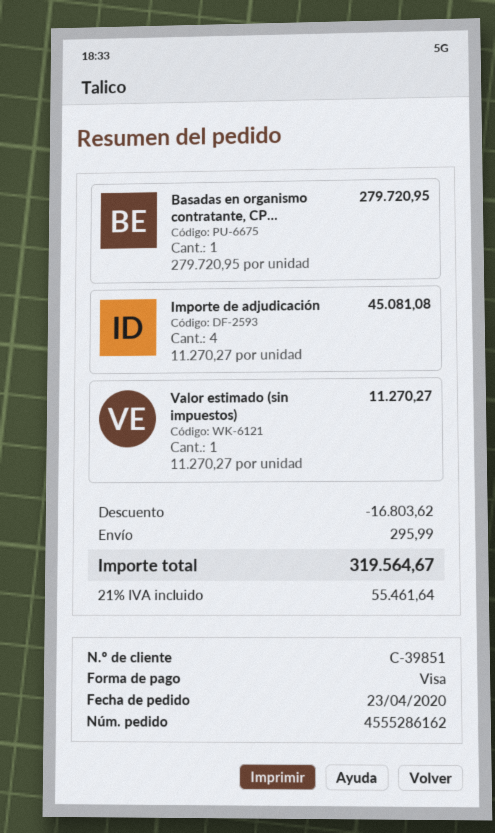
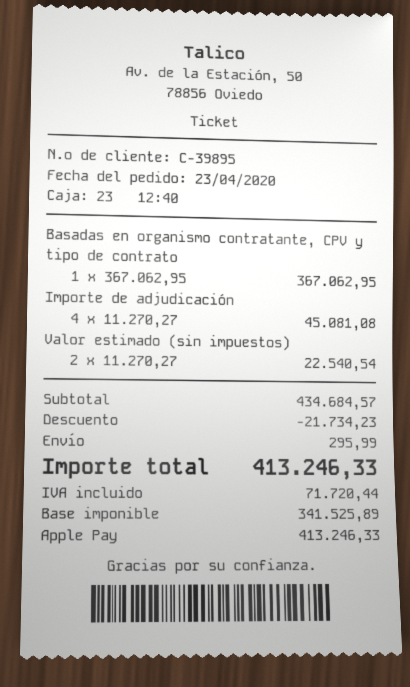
customer number: C-39851 -> C-39895
payment method: Visa -> Apple Pay
Basadas en organismo contratante, CP...: 1 x 279720.95 = 279720.95 -> 1 x 367062.95 = 367062.95
Valor estimado (sin impuestos): 1 x 11270.27 = 11270.27 -> 2 x 11270.27 = 22540.54
discount: 16803.62 -> 21734.23
tax: 55461.64 -> 71720.44
total: 319564.67 -> 413246.33

